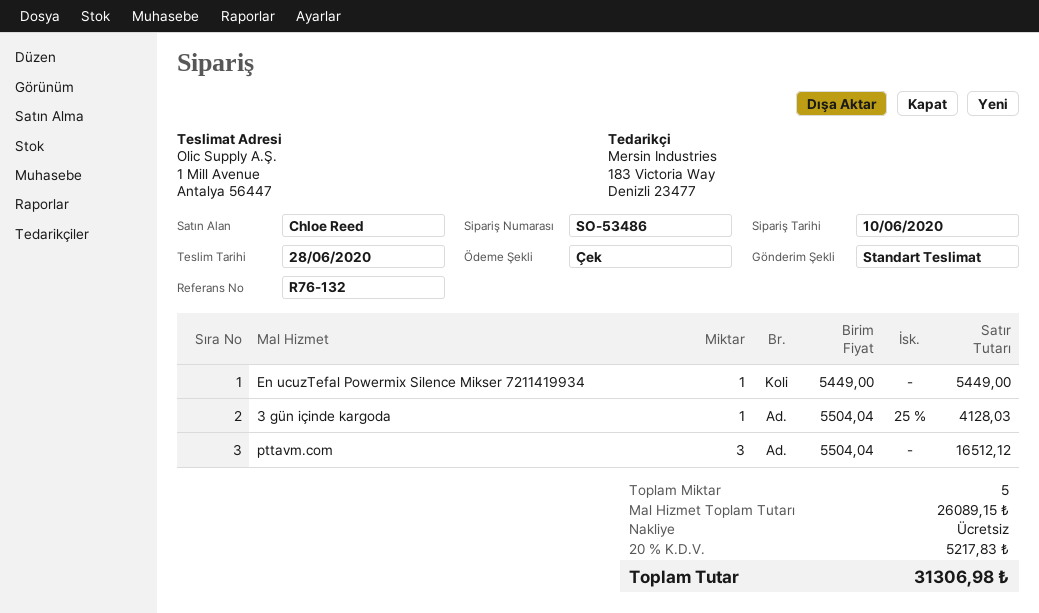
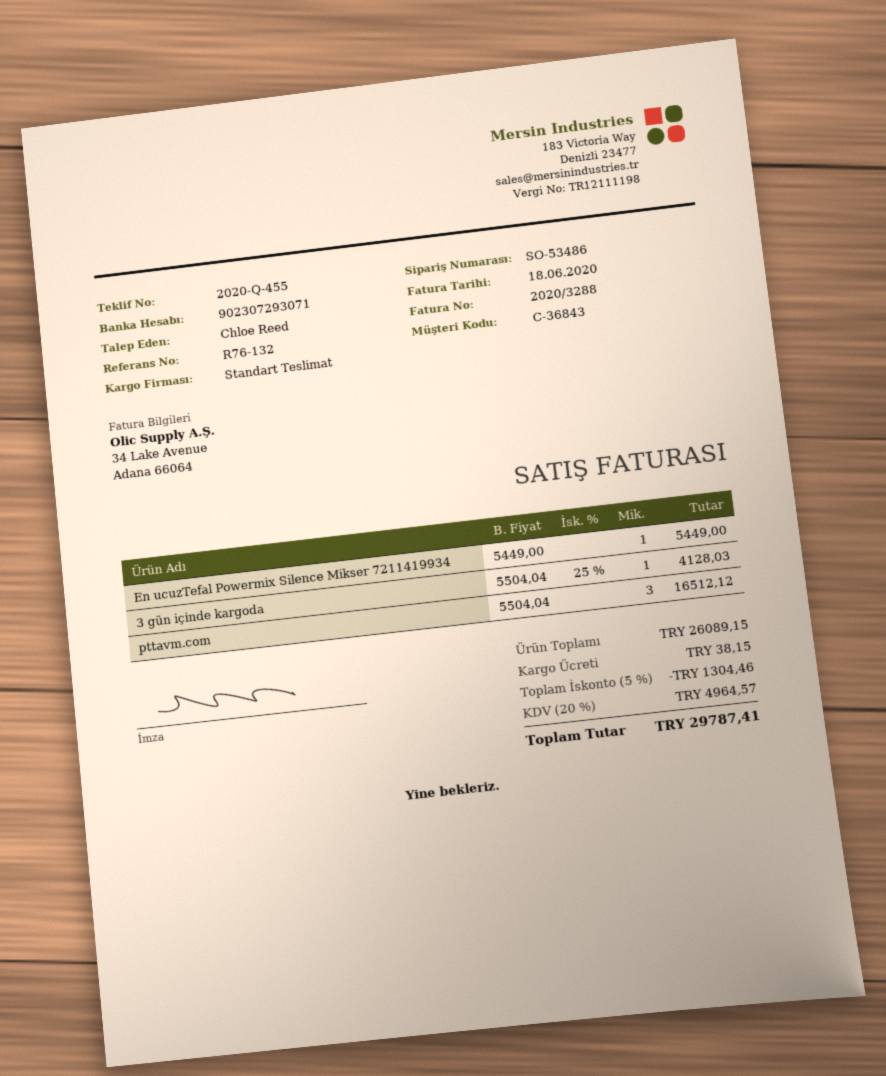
discount: none -> 5% = 1304.46
shipping: 0.00 -> 38.15
tax: 20% = 5217.83 -> 20% = 4964.57
total: 31306.98 -> 29787.41

